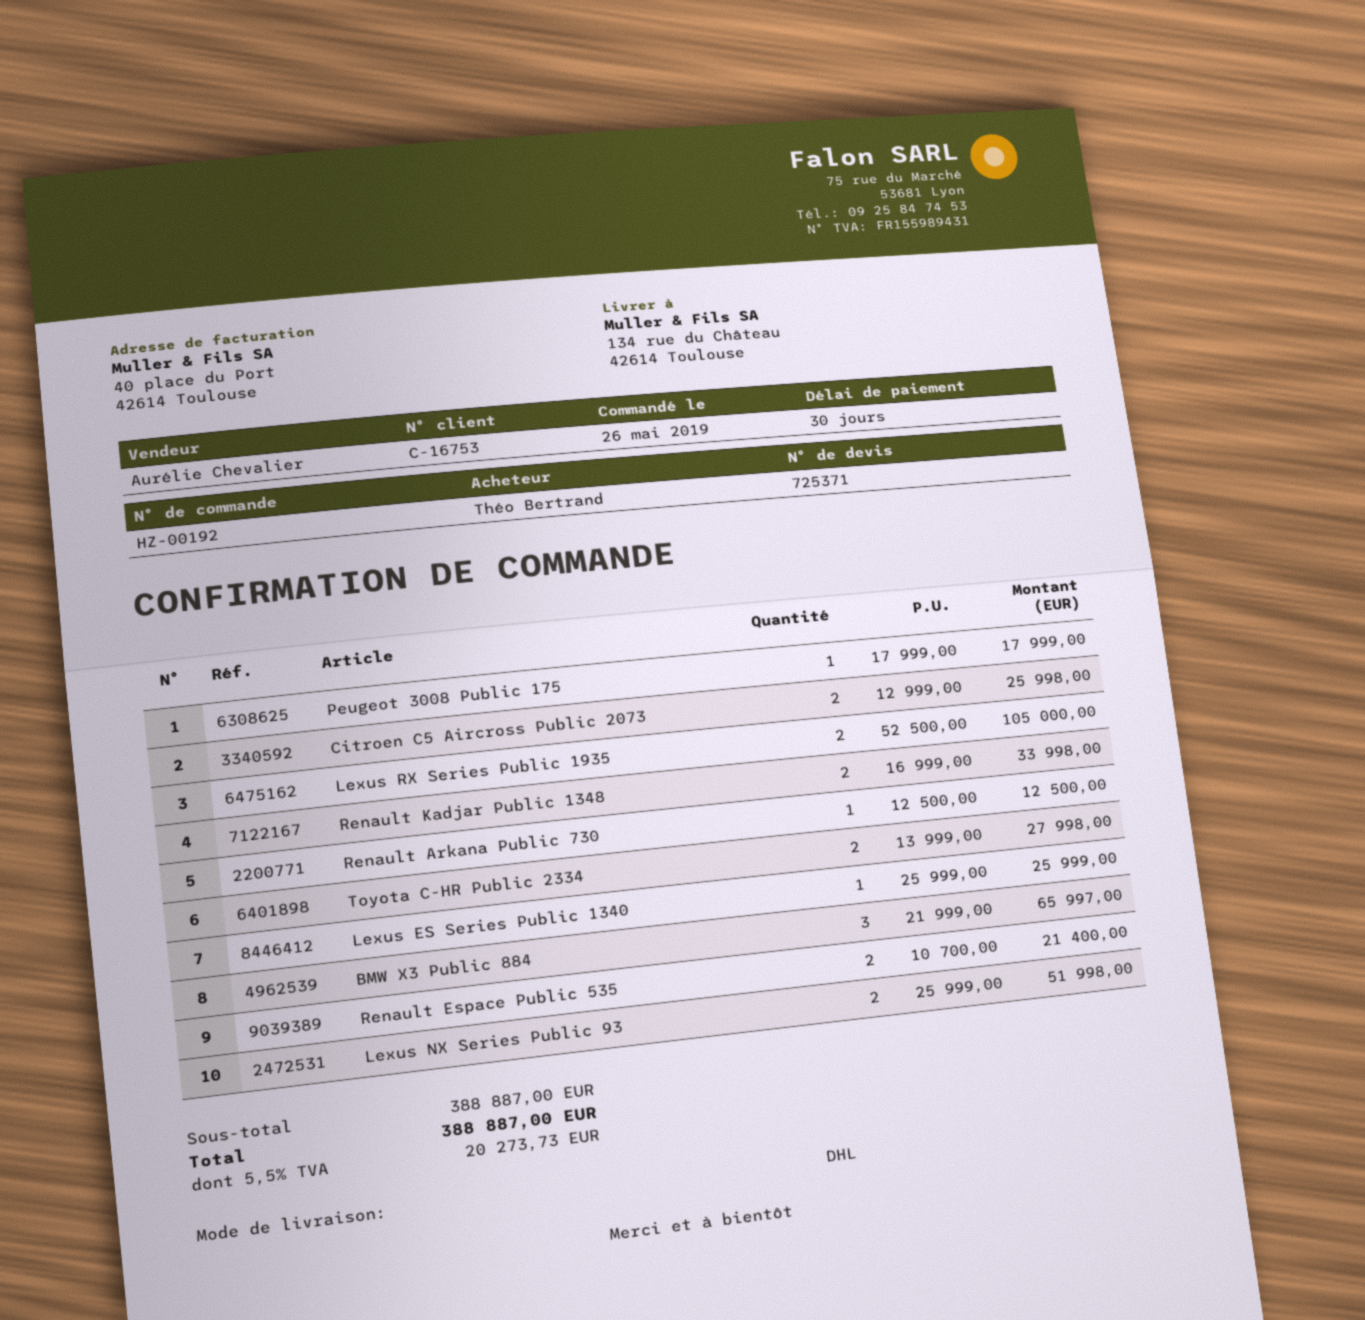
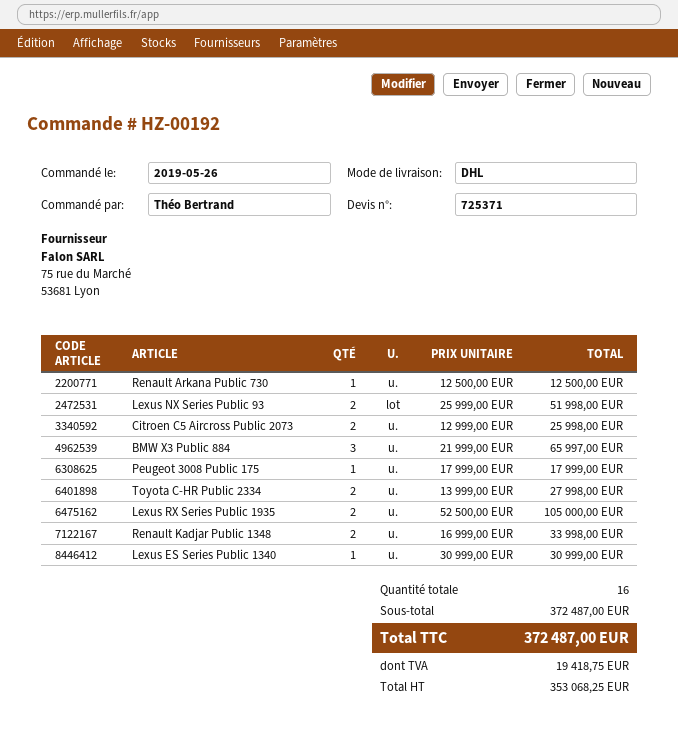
Lexus ES Series Public 1340: 1 x 25999.00 = 25999.00 -> 1 x 30999.00 = 30999.00
Renault Espace Public 535: 2 x 10700.00 = 21400.00 -> none
subtotal: 388887.00 -> 372487.00
tax: 20273.73 -> 19418.75
total: 388887.00 -> 372487.00

